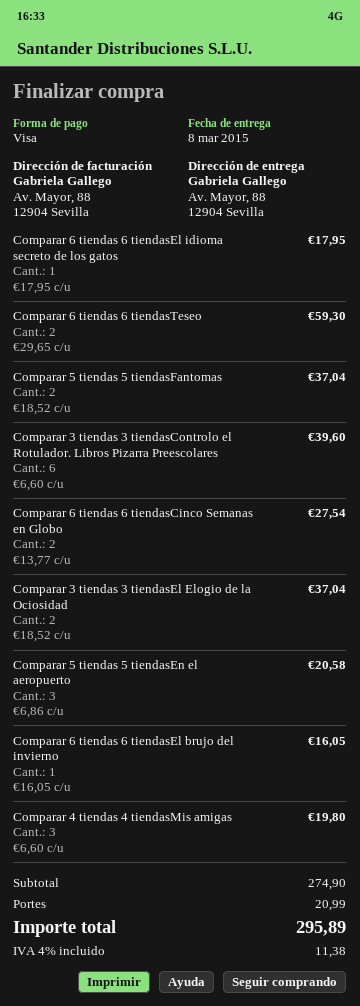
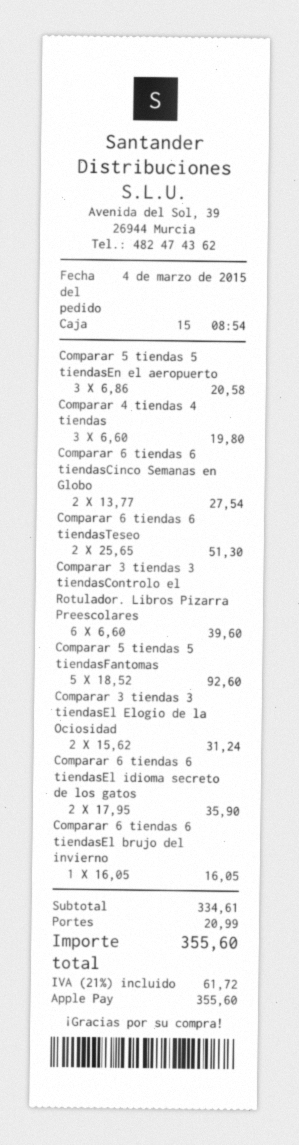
payment method: Visa -> Apple Pay
Comparar 6 tiendas 6 tiendasEl idioma secreto de los gatos: 1 x 17.95 = 17.95 -> 2 x 17.95 = 35.90
Comparar 6 tiendas 6 tiendasTeseo: 2 x 29.65 = 59.30 -> 2 x 25.65 = 51.30
Comparar 5 tiendas 5 tiendasFantomas: 2 x 18.52 = 37.04 -> 5 x 18.52 = 92.60
Comparar 3 tiendas 3 tiendasEl Elogio de la Ociosidad: 2 x 18.52 = 37.04 -> 2 x 15.62 = 31.24
subtotal: 274.90 -> 334.61
tax: 4% = 11.38 -> 21% = 61.72
total: 295.89 -> 355.60

